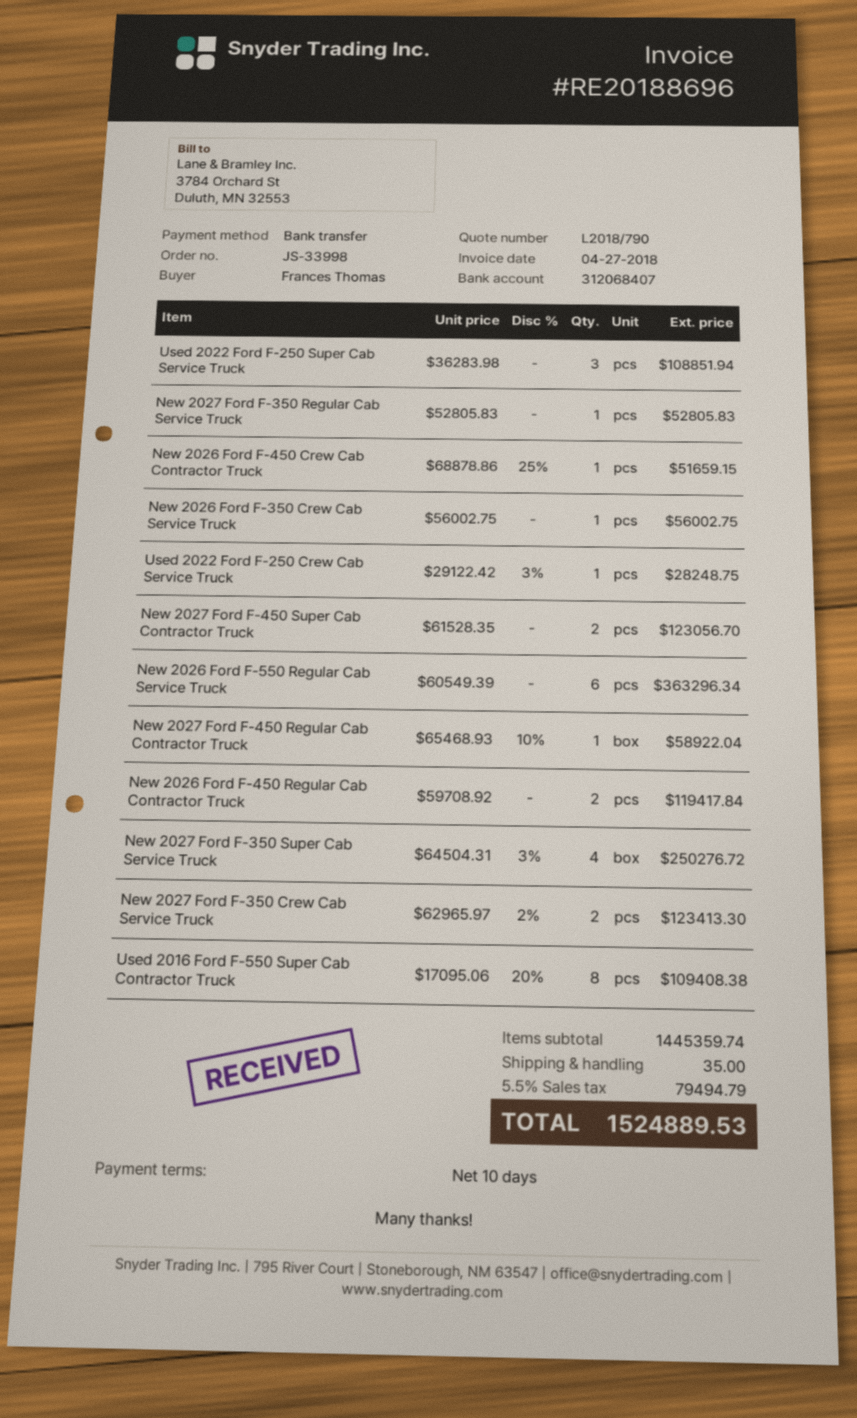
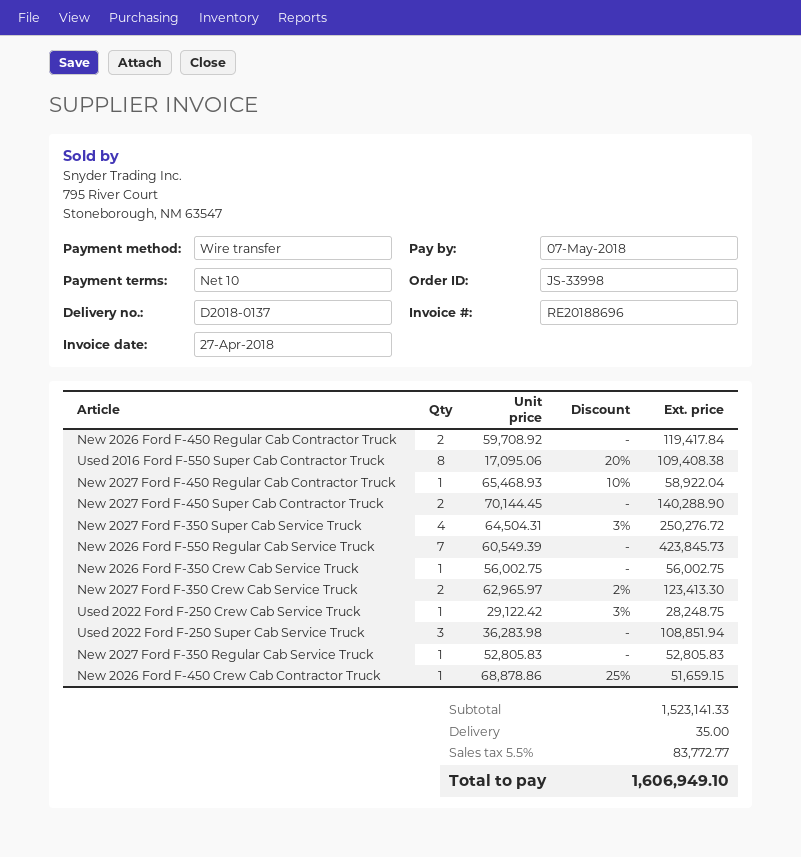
New 2027 Ford F-450 Super Cab Contractor Truck: 2 x 61528.35 = 123056.70 -> 2 x 70144.45 = 140288.90
New 2026 Ford F-550 Regular Cab Service Truck: 6 x 60549.39 = 363296.34 -> 7 x 60549.39 = 423845.73
subtotal: 1445359.74 -> 1523141.33
tax: 5.5% = 79494.79 -> 5.5% = 83772.77
total: 1524889.53 -> 1606949.10

